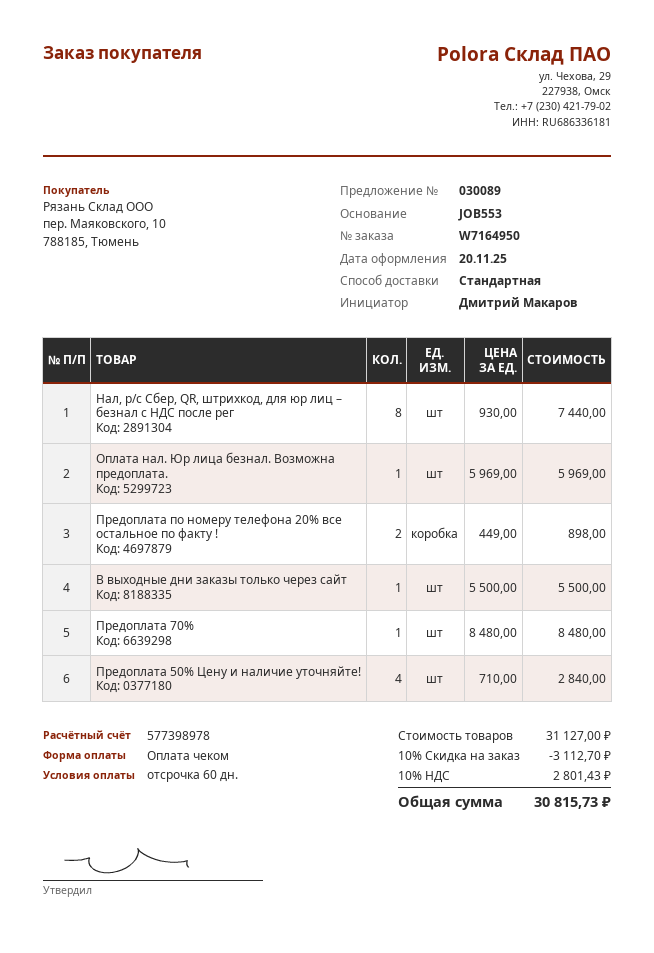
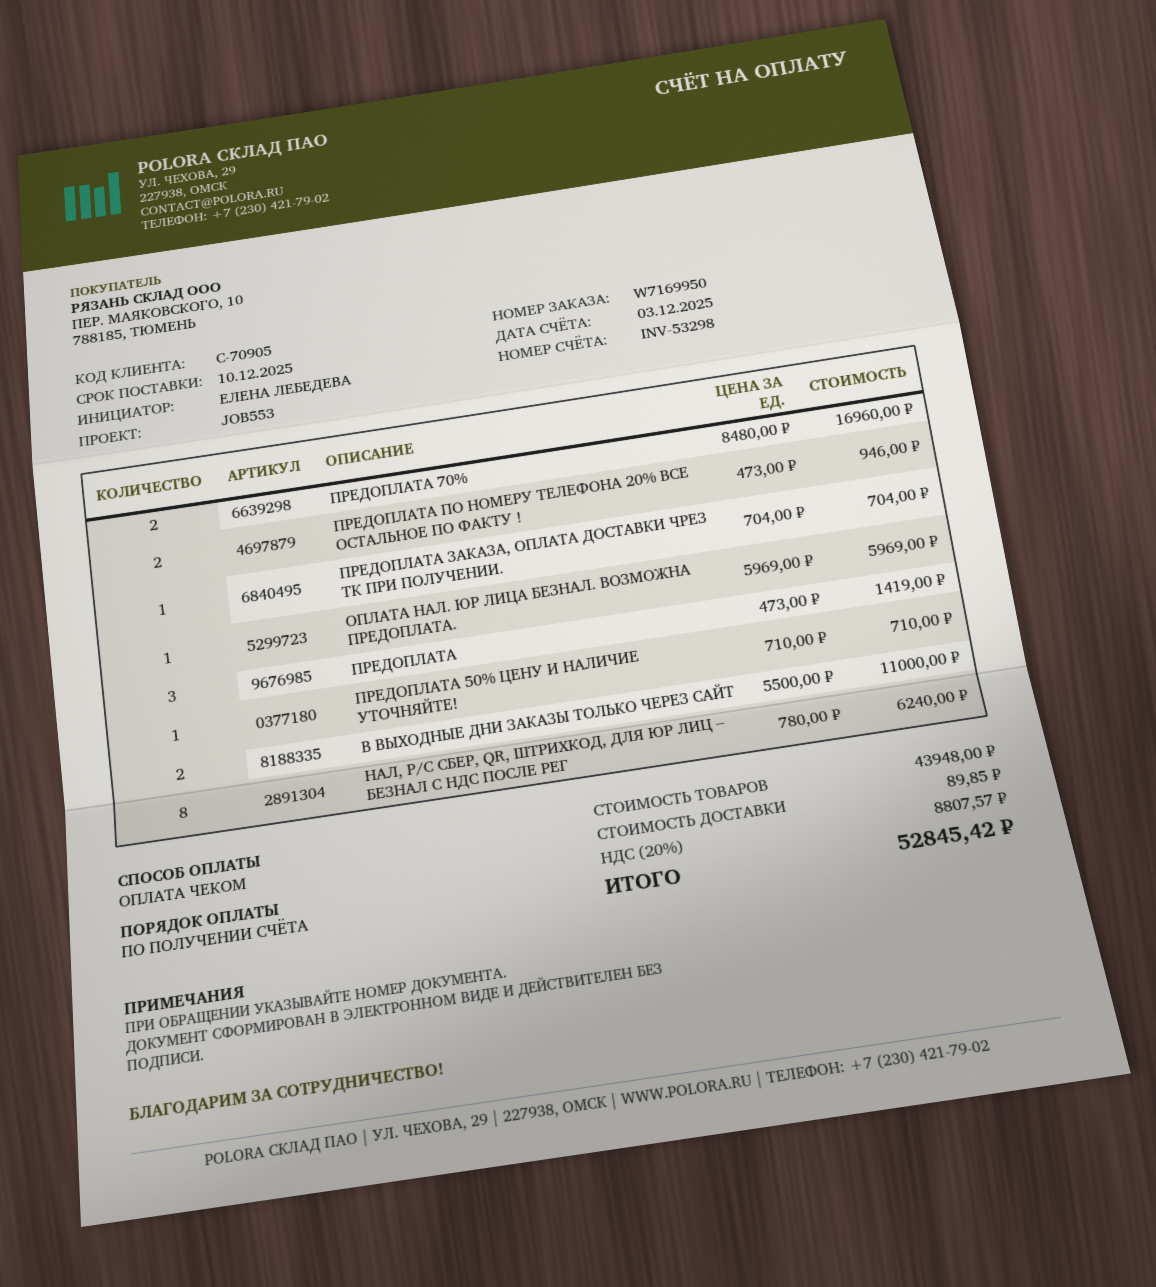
order number: W7164950 -> W7169950
payment terms: 60 days -> on receipt
ordered by: Дмитрий Макаров -> ЕЛЕНА ЛЕБЕДЕВА
Нал, р/с Сбер, QR, штрихкод, для юр лиц – безнал с НДС после рег: 8 x 930.00 = 7440.00 -> 8 x 780.00 = 6240.00
Предоплата по номеру телефона 20% все остальное по факту !: 2 x 449.00 = 898.00 -> 2 x 473.00 = 946.00
В выходные дни заказы только через сайт: 1 x 5500.00 = 5500.00 -> 2 x 5500.00 = 11000.00
Предоплата 70%: 1 x 8480.00 = 8480.00 -> 2 x 8480.00 = 16960.00
Предоплата 50% Цену и наличие уточняйте!: 4 x 710.00 = 2840.00 -> 1 x 710.00 = 710.00
ПРЕДОПЛАТА ЗАКАЗА, ОПЛАТА ДОСТАВКИ ЧРЕЗ ТК ПРИ ПОЛУЧЕНИИ.: none -> 1 x 704.00 = 704.00
ПРЕДОПЛАТА: none -> 3 x 473.00 = 1419.00
subtotal: 31127.00 -> 43948.00
discount: 10% = 3112.70 -> none
shipping: none -> 89.85
tax: 10% = 2801.43 -> 20% = 8807.57
total: 30815.73 -> 52845.42

